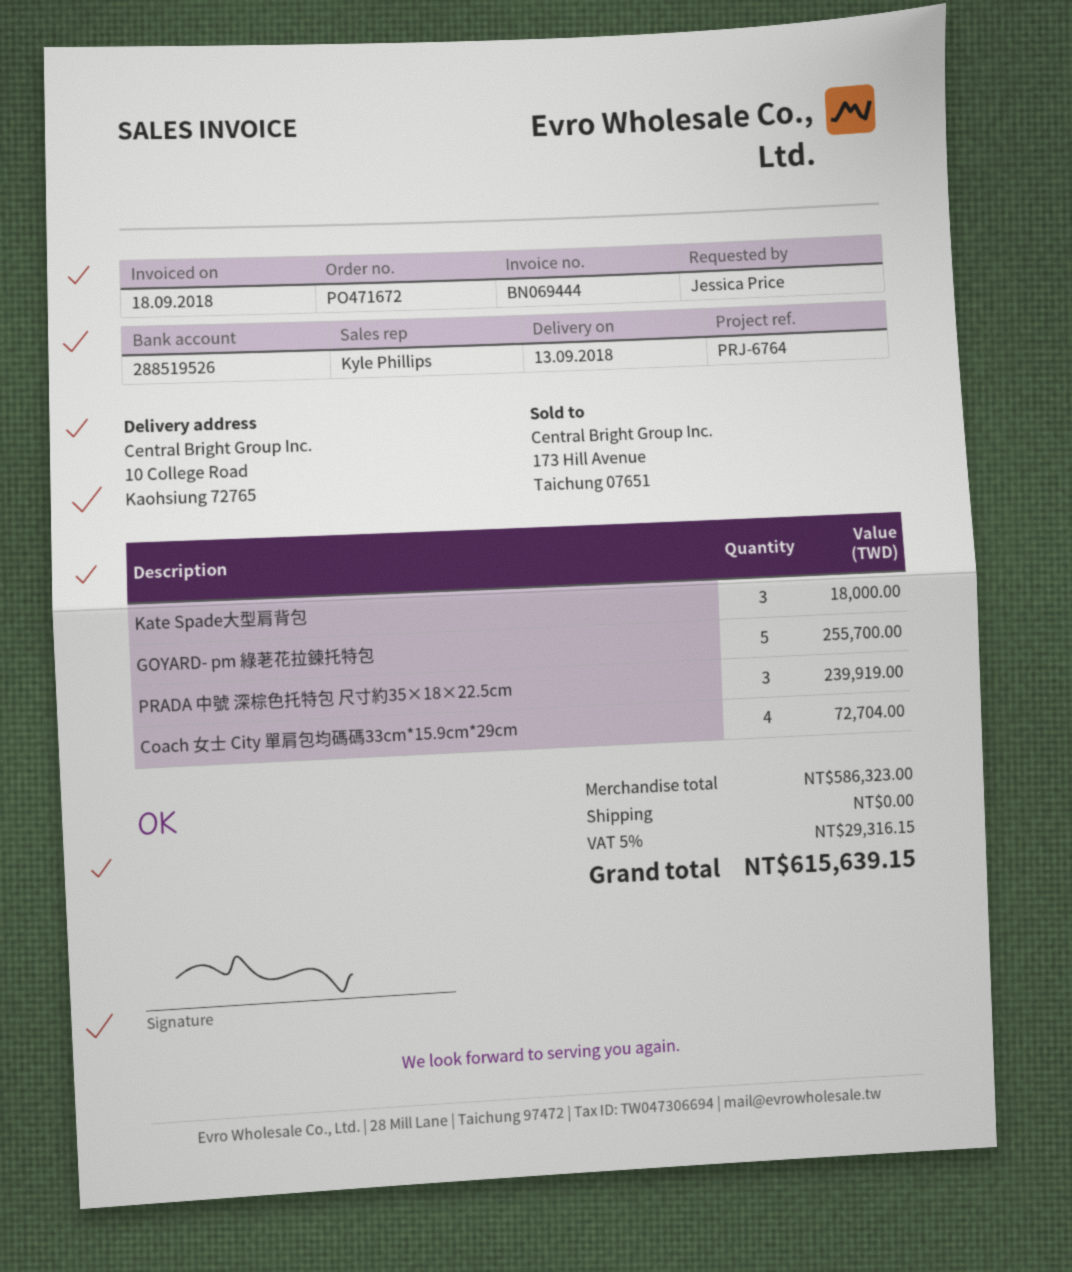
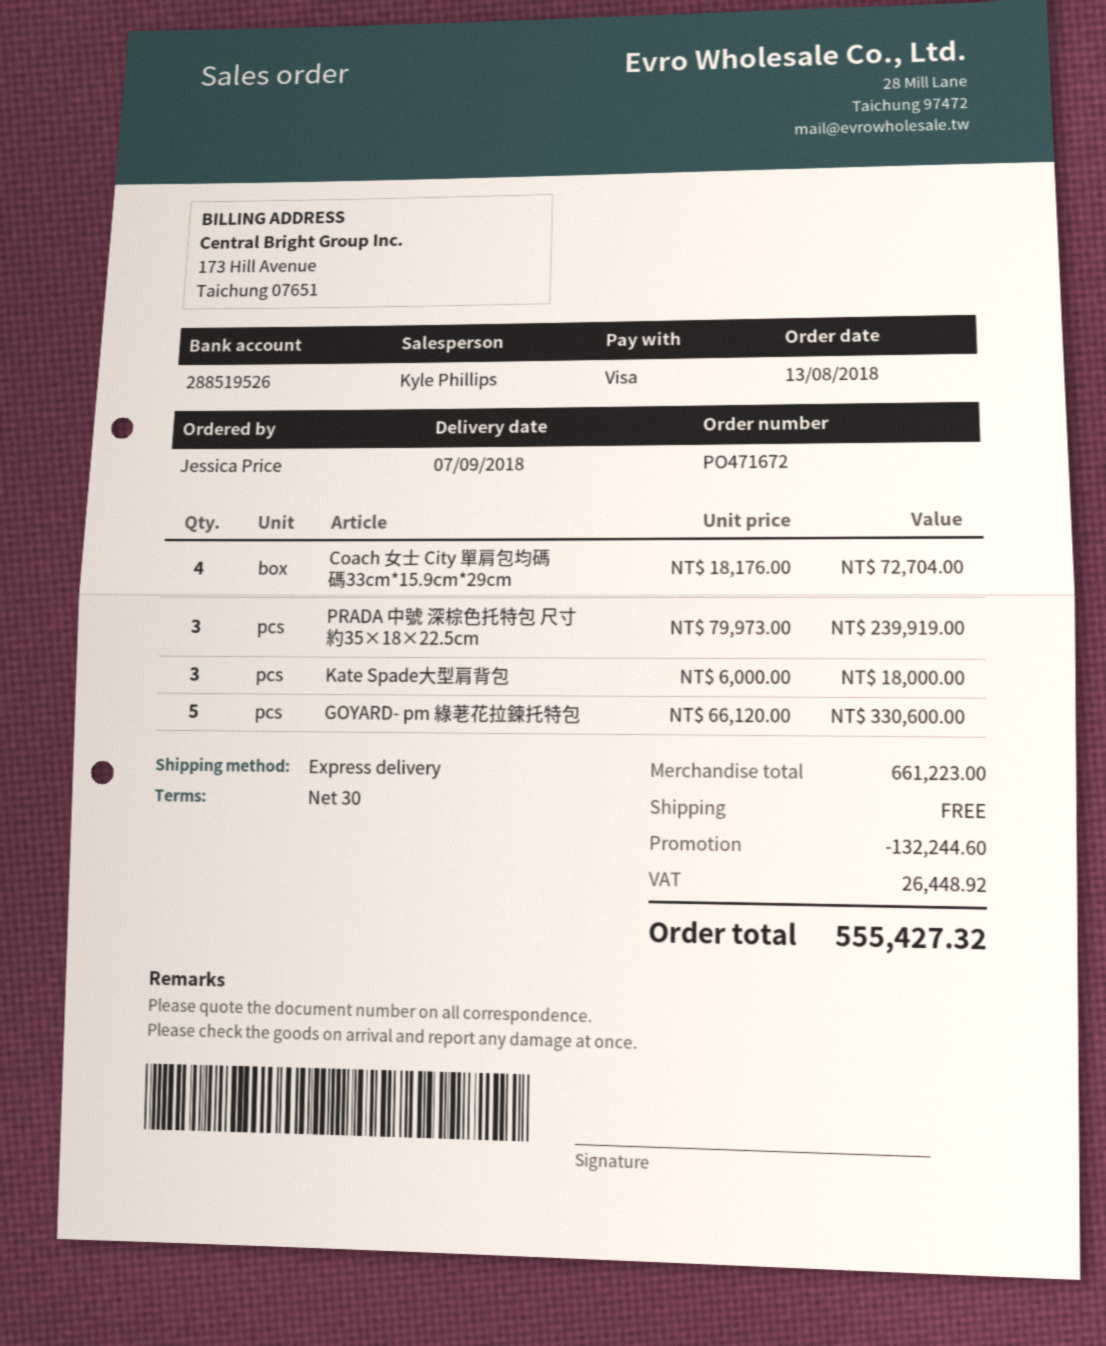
delivery date: 2018-09-13 -> 2018-09-07
GOYARD- pm 綠荖花拉鍊托特包: 5 for 255700.00 -> 5 for 330600.00
subtotal: 586323.00 -> 661223.00
discount: none -> 132244.60
tax: 29316.15 -> 26448.92
total: 615639.15 -> 555427.32

